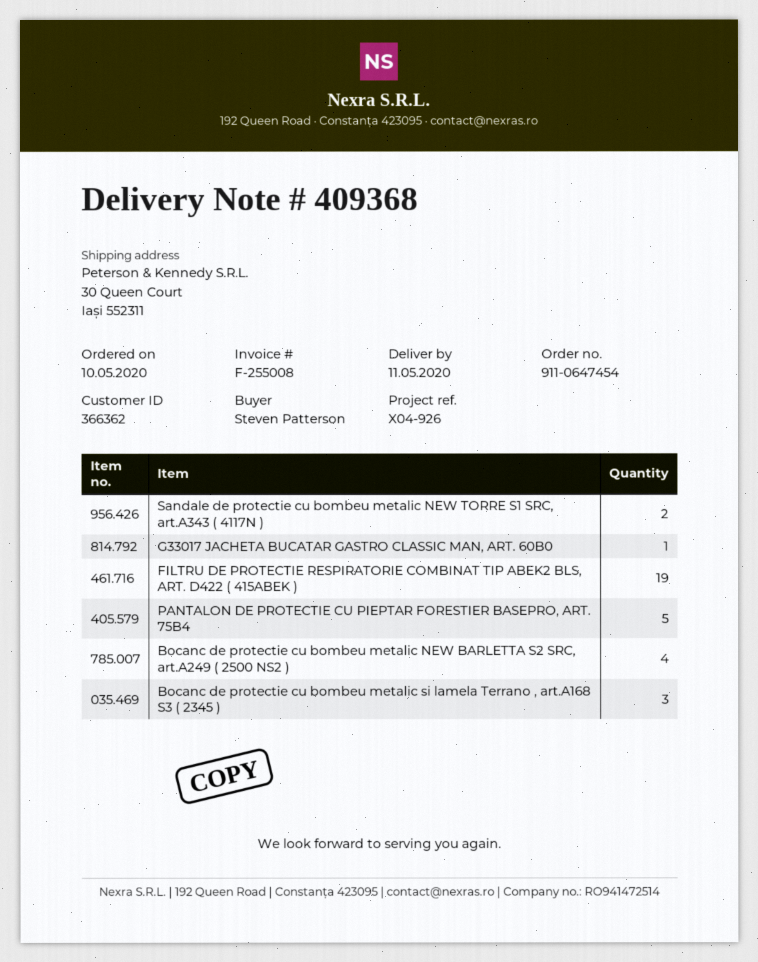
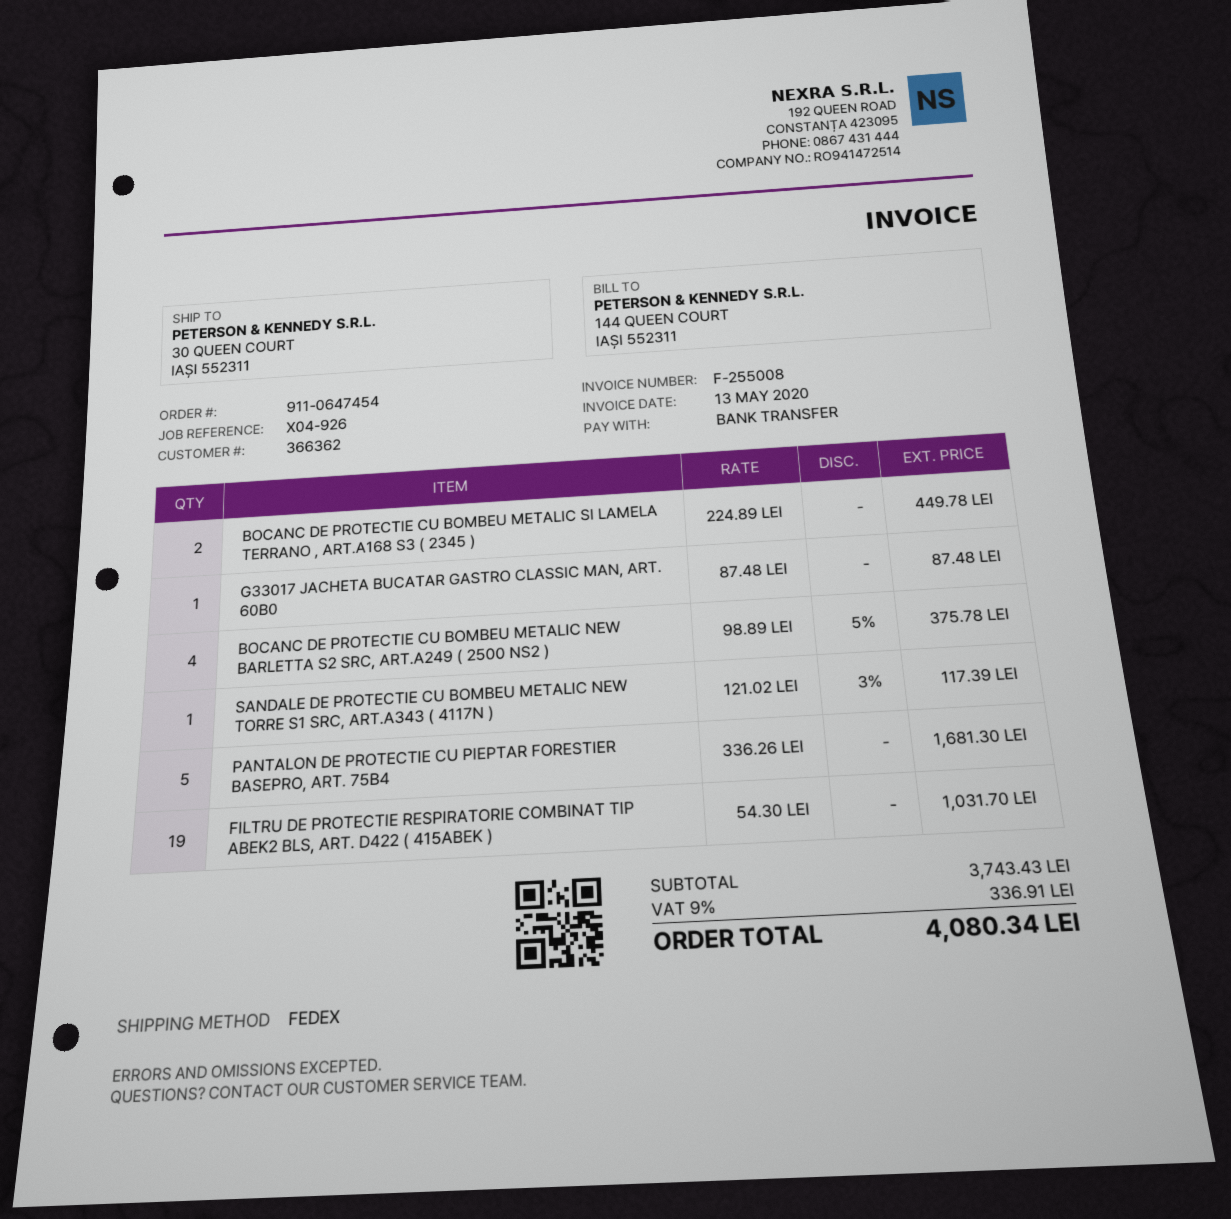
Sandale de protectie cu bombeu metalic NEW TORRE S1 SRC, art.A343 ( 4117N ): 2 -> 1
Bocanc de protectie cu bombeu metalic si lamela Terrano , art.A168 S3 ( 2345 ): 3 -> 2

